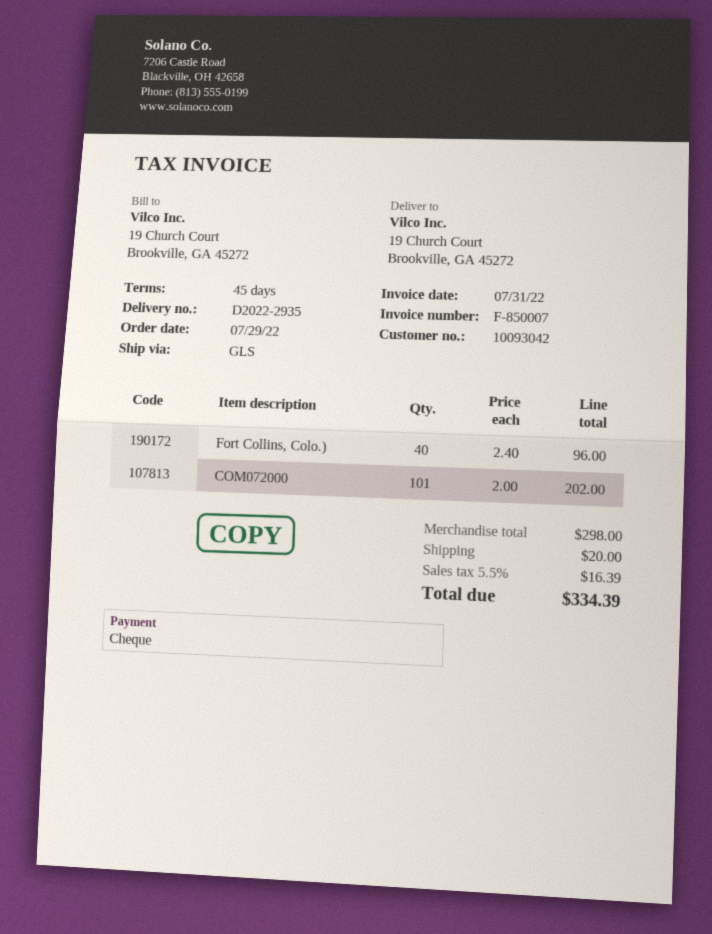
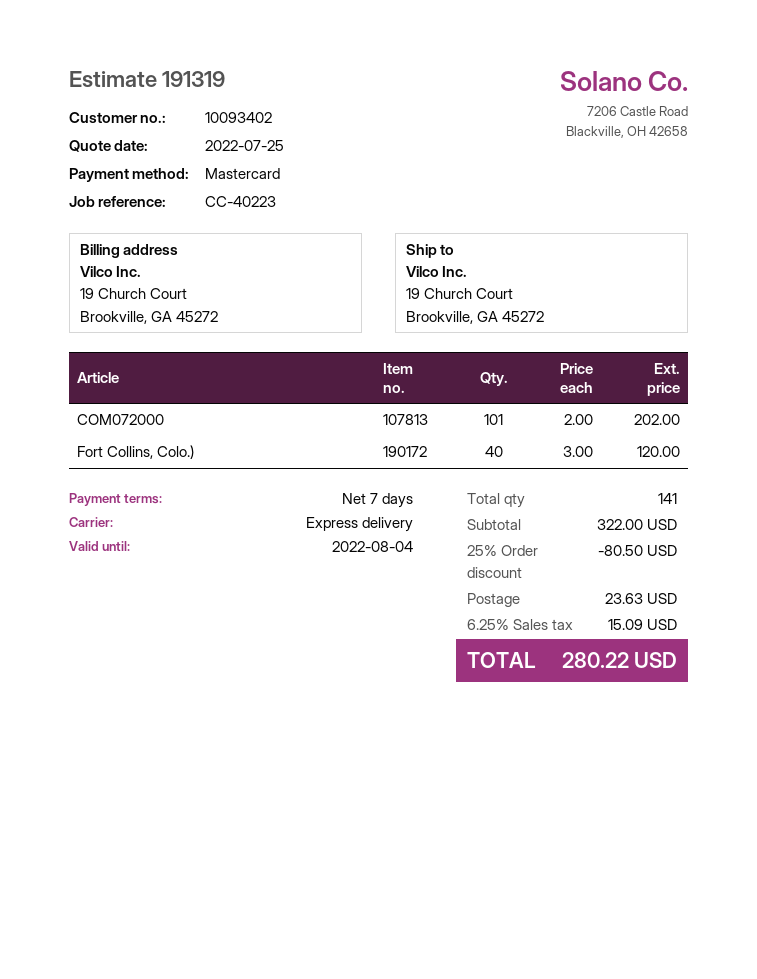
payment terms: 45 days -> 7 days
customer number: 10093042 -> 10093402
payment method: cheque -> Mastercard
shipping method: GLS -> express
Fort Collins, Colo.): 40 x 2.40 = 96.00 -> 40 x 3.00 = 120.00
subtotal: 298.00 -> 322.00
discount: none -> 25% = 80.50
shipping: 20.00 -> 23.63
tax: 5.5% = 16.39 -> 6.25% = 15.09
total: 334.39 -> 280.22

